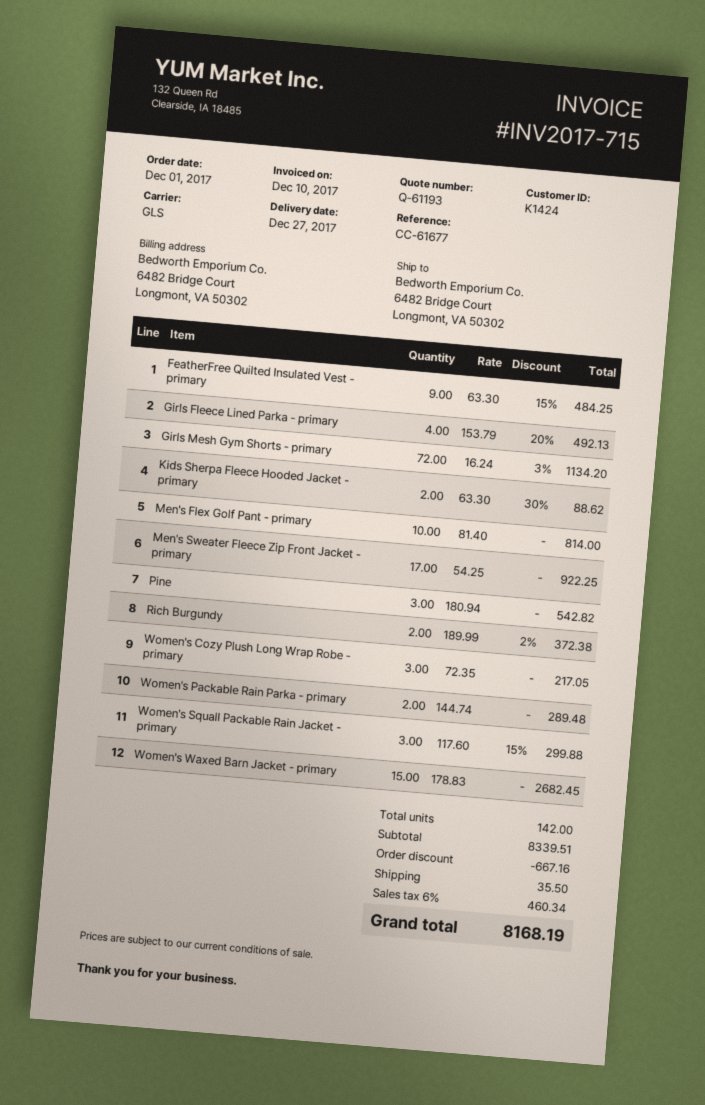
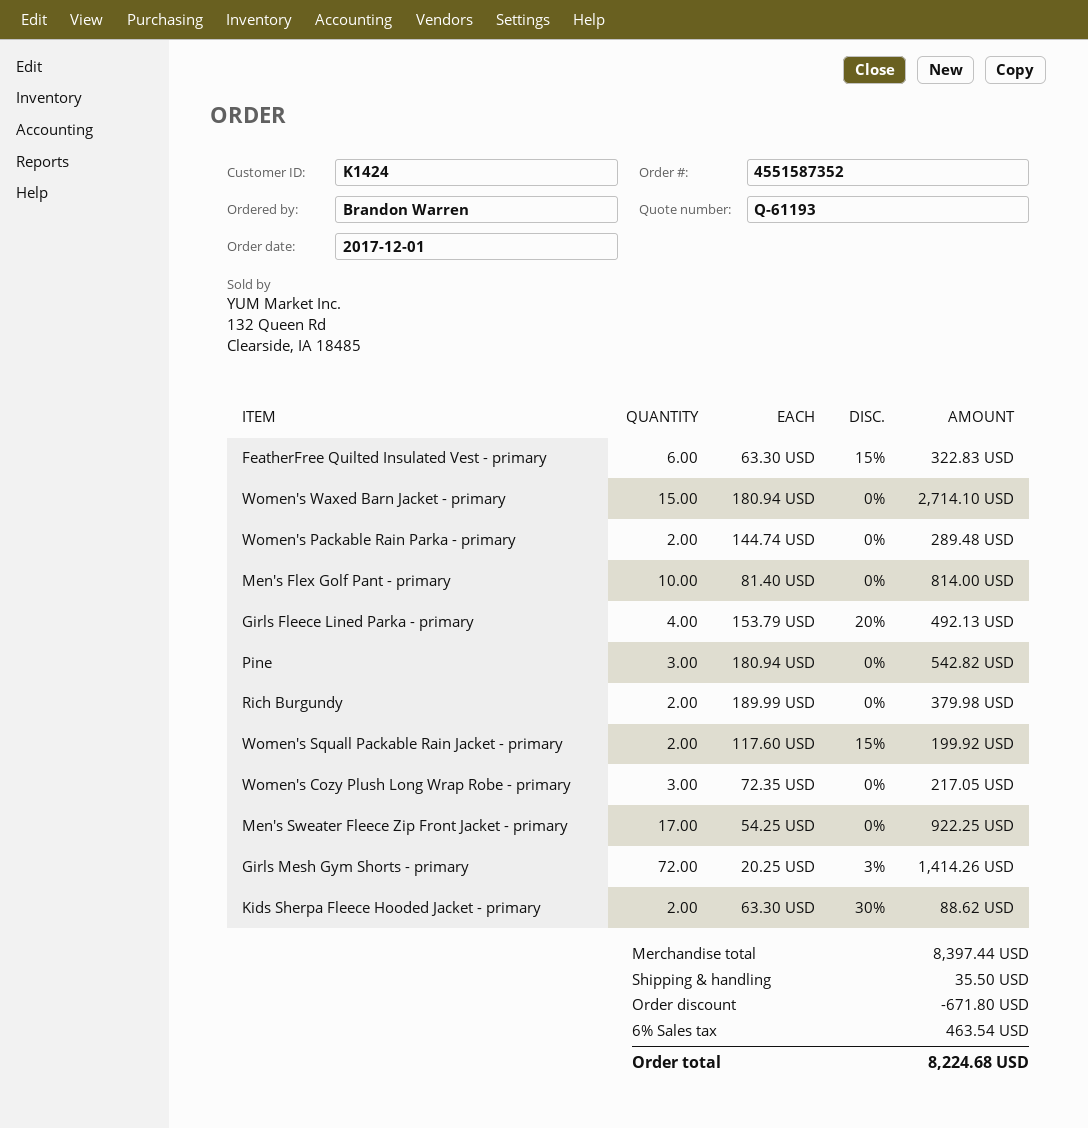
FeatherFree Quilted Insulated Vest - primary: 9 x 63.30 - 15% = 484.25 -> 6 x 63.30 - 15% = 322.83
Girls Mesh Gym Shorts - primary: 72 x 16.24 - 3% = 1134.20 -> 72 x 20.25 - 3% = 1414.26
Rich Burgundy: 2 x 189.99 - 2% = 372.38 -> 2 x 189.99 = 379.98
Women's Squall Packable Rain Jacket - primary: 3 x 117.60 - 15% = 299.88 -> 2 x 117.60 - 15% = 199.92
Women's Waxed Barn Jacket - primary: 15 x 178.83 = 2682.45 -> 15 x 180.94 = 2714.10
subtotal: 8339.51 -> 8397.44
discount: 667.16 -> 671.80
tax: 6% = 460.34 -> 6% = 463.54
total: 8168.19 -> 8224.68

